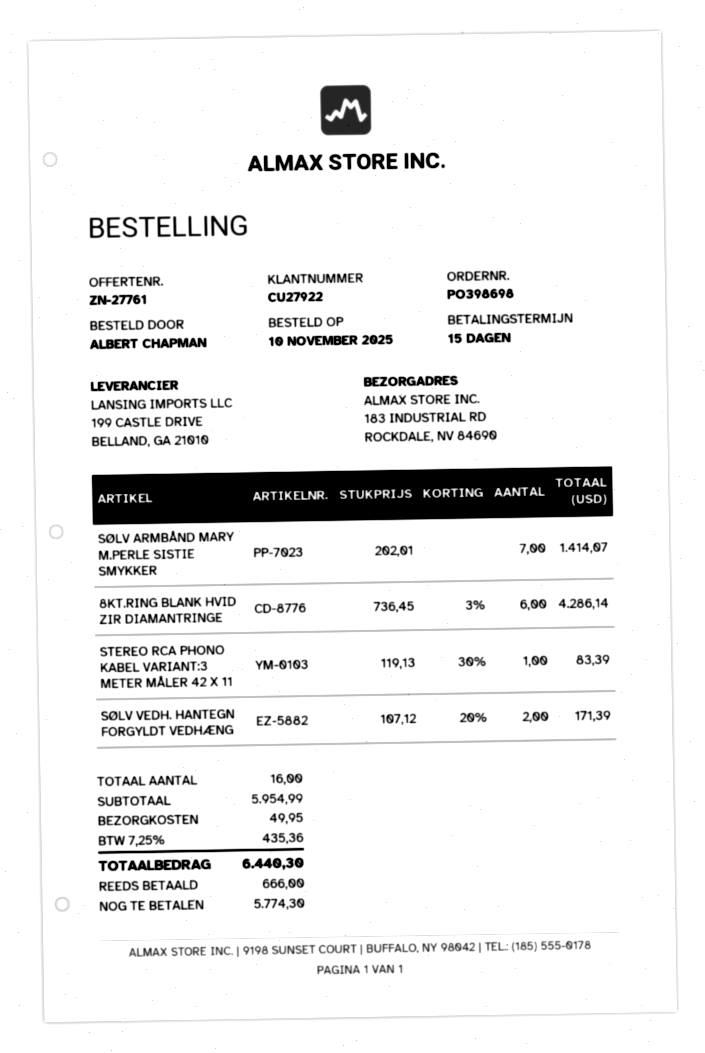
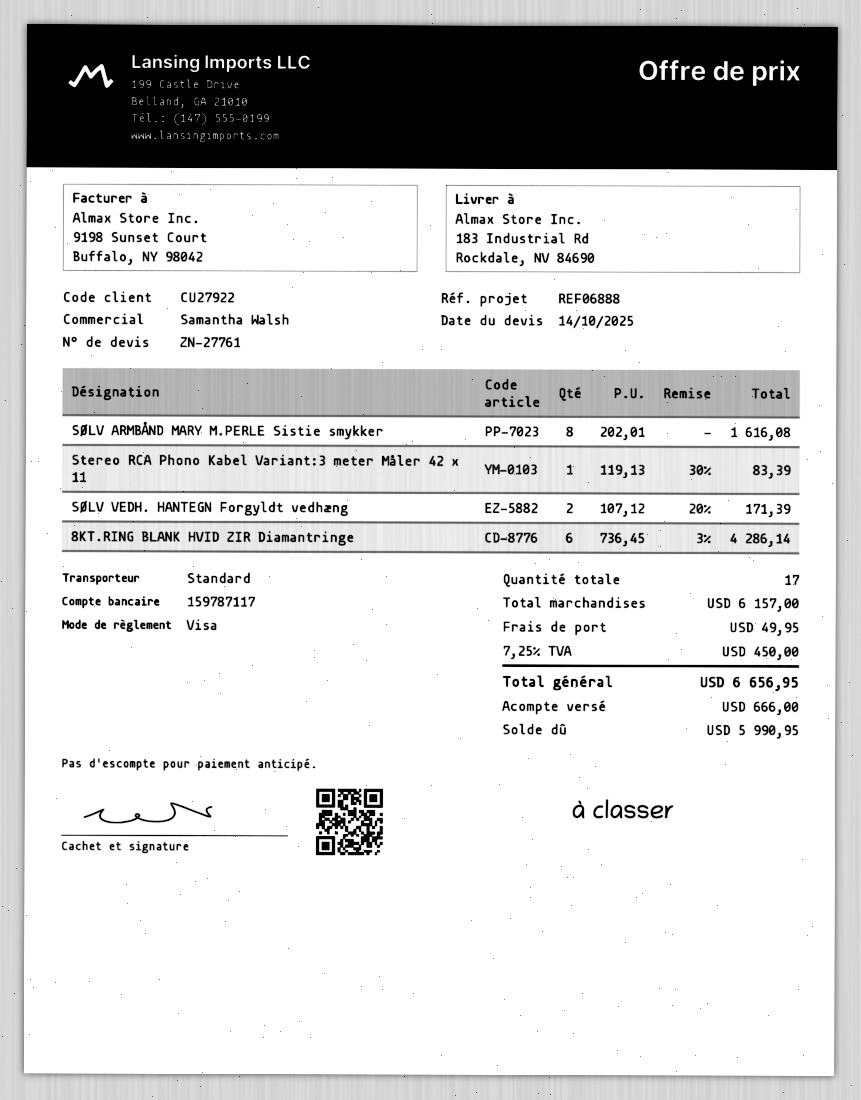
SØLV ARMBÅND MARY M.PERLE SISTIE SMYKKER: 7 x 202.01 = 1414.07 -> 8 x 202.01 = 1616.08
total quantity: 16 -> 17
subtotal: 5954.99 -> 6157.00
tax: 7.25% = 435.36 -> 7.25% = 450.00
total: 6440.30 -> 6656.95
balance: 5774.30 -> 5990.95

